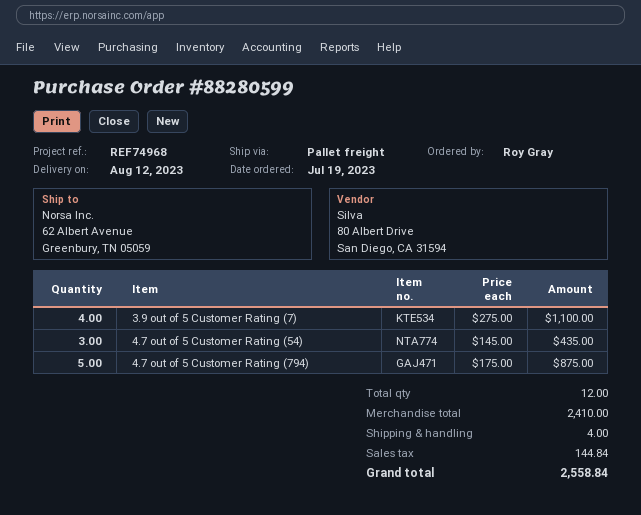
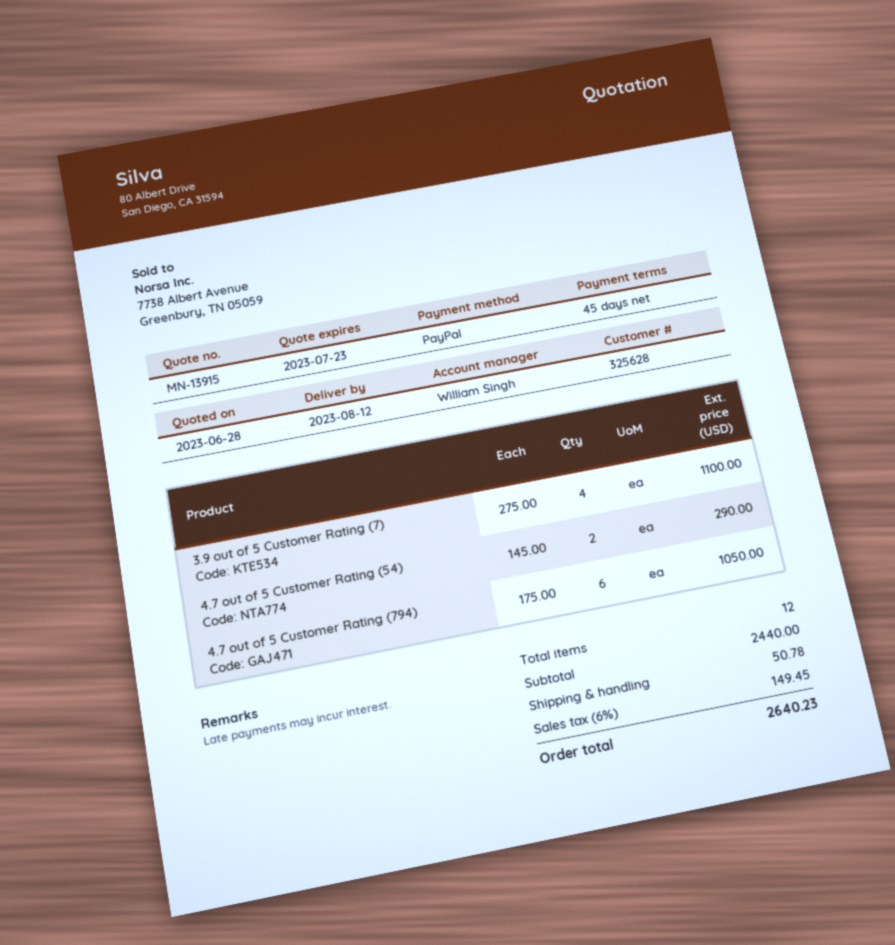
4.7 out of 5 Customer Rating (54): 3 x 145.00 = 435.00 -> 2 x 145.00 = 290.00
4.7 out of 5 Customer Rating (794): 5 x 175.00 = 875.00 -> 6 x 175.00 = 1050.00
subtotal: 2410.00 -> 2440.00
shipping: 4.00 -> 50.78
tax: 144.84 -> 149.45
total: 2558.84 -> 2640.23

